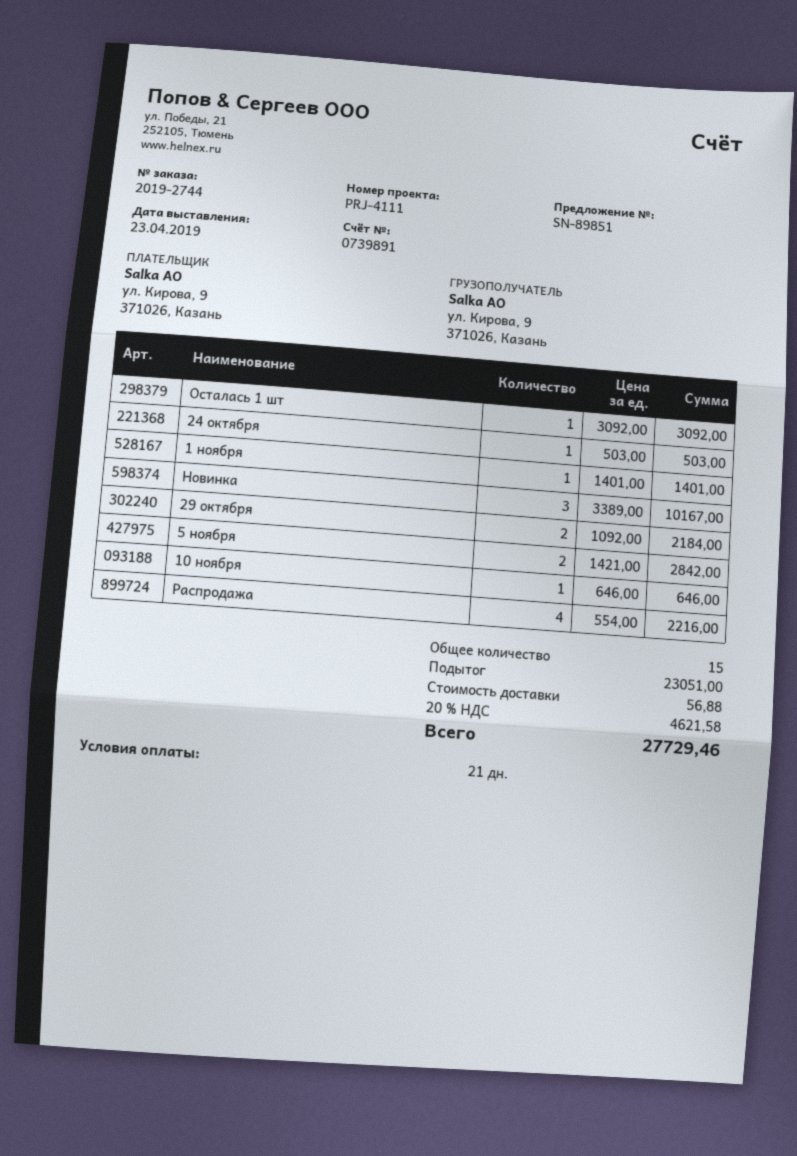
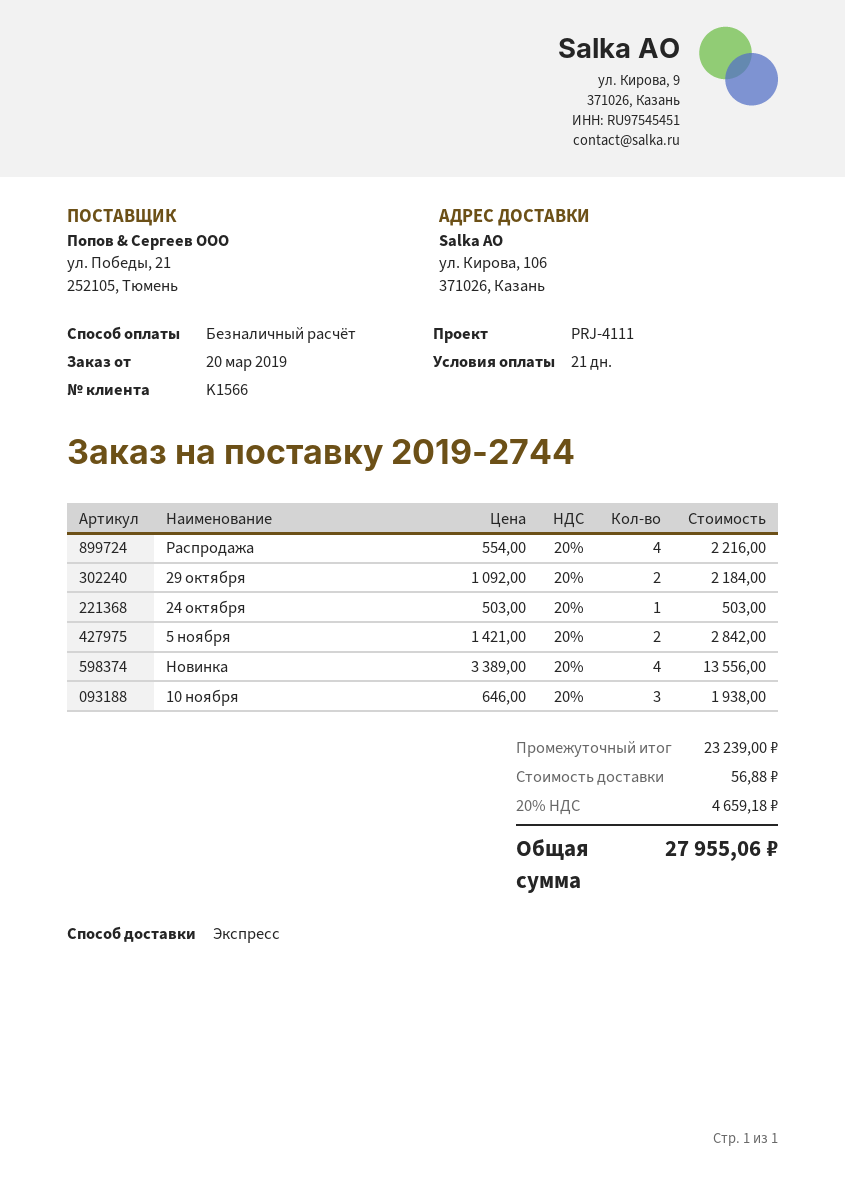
ship to: ул. Кирова, 9, 371026, Казань -> ул. Кирова, 106, 371026, Казань
Осталась 1 шт: 1 x 3092.00 = 3092.00 -> none
1 ноября: 1 x 1401.00 = 1401.00 -> none
Новинка: 3 x 3389.00 = 10167.00 -> 4 x 3389.00 = 13556.00
10 ноября: 1 x 646.00 = 646.00 -> 3 x 646.00 = 1938.00
subtotal: 23051.00 -> 23239.00
tax: 20% = 4621.58 -> 20% = 4659.18
total: 27729.46 -> 27955.06

